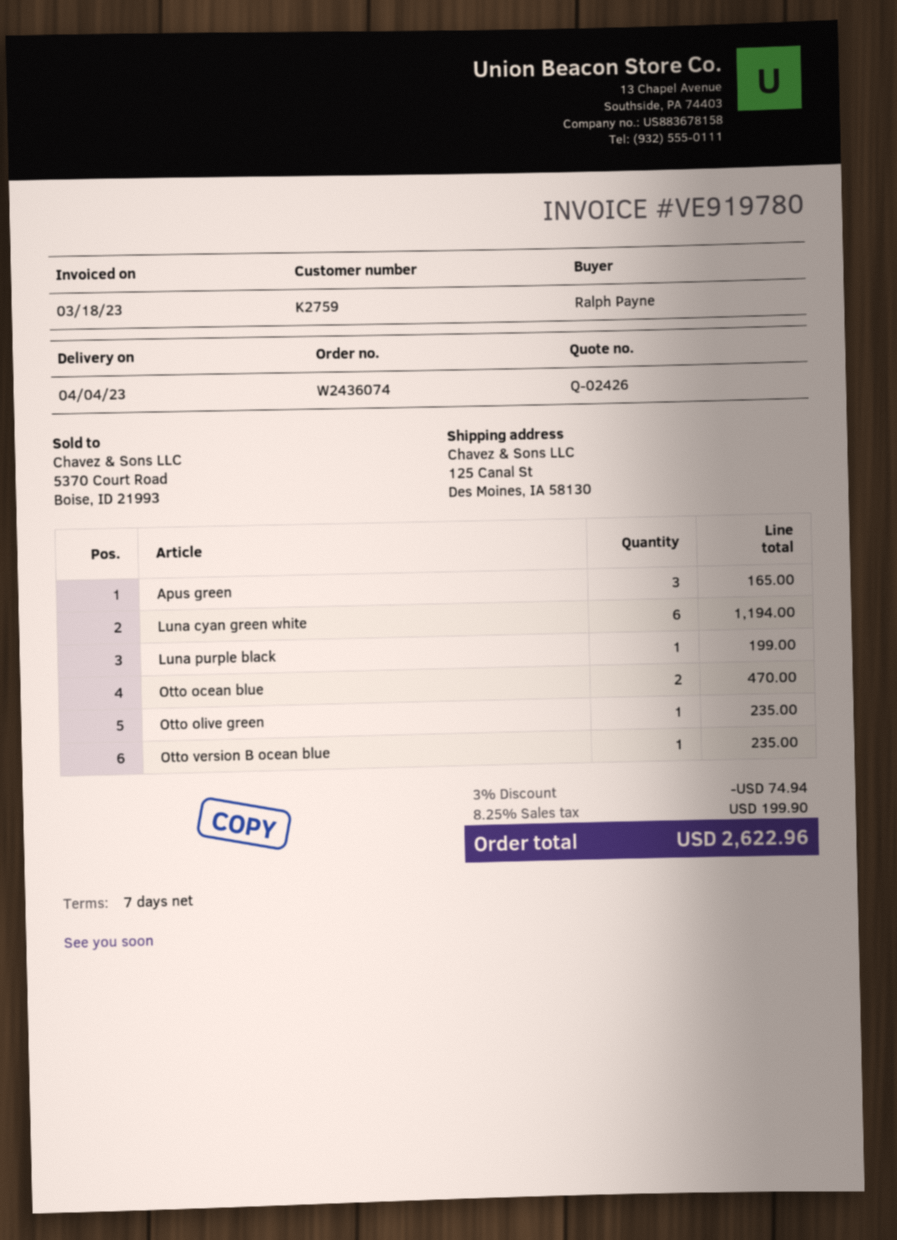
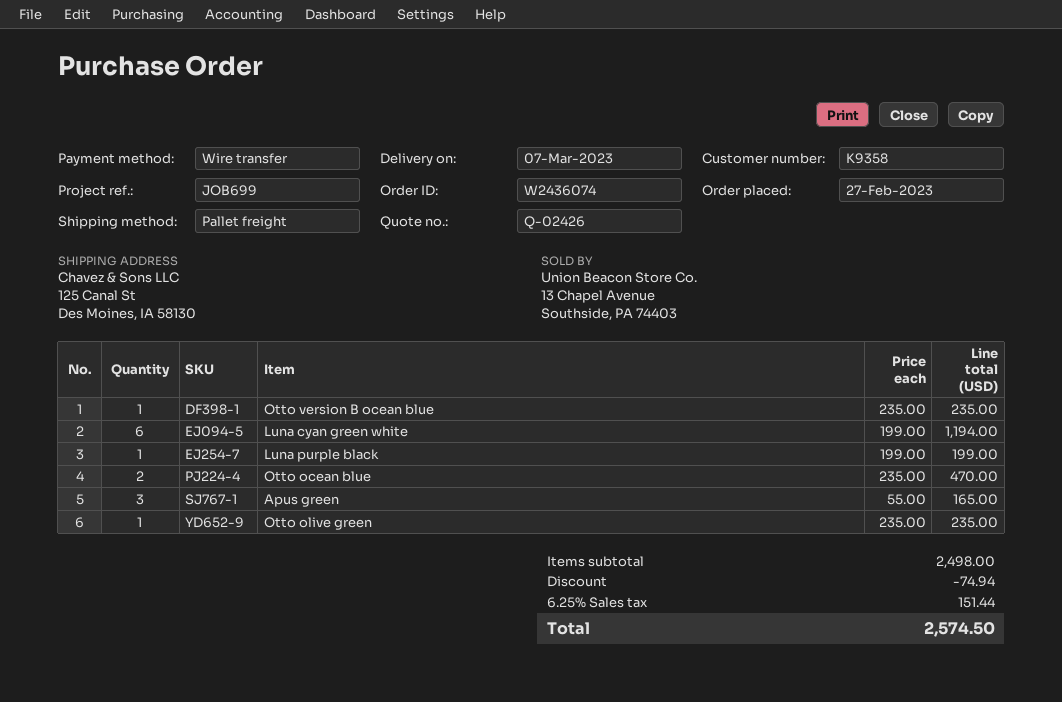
delivery date: 2023-04-04 -> 2023-03-07
customer number: K2759 -> K9358
tax: 8.25% = 199.90 -> 6.25% = 151.44
total: 2622.96 -> 2574.50

